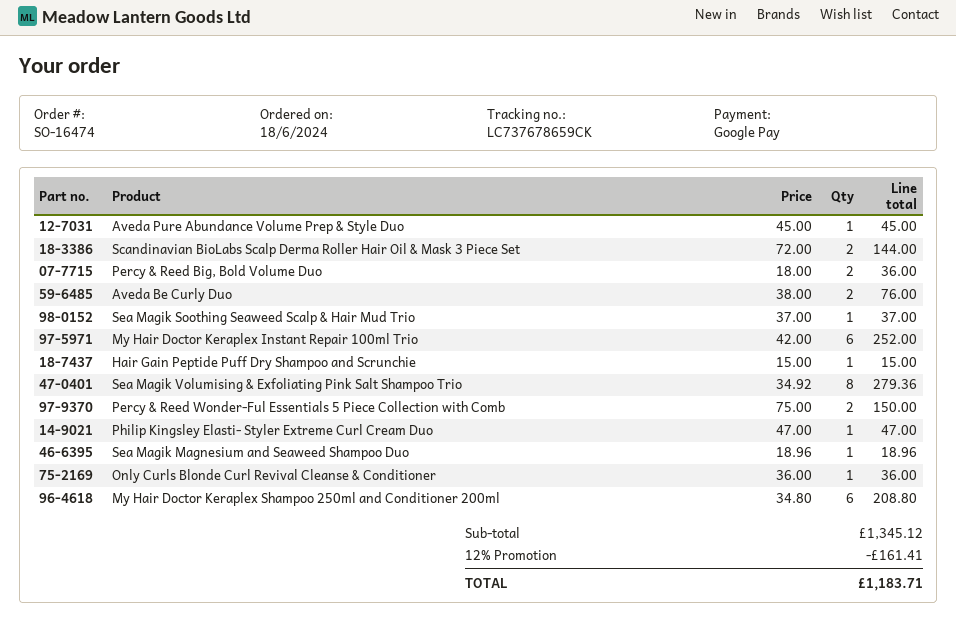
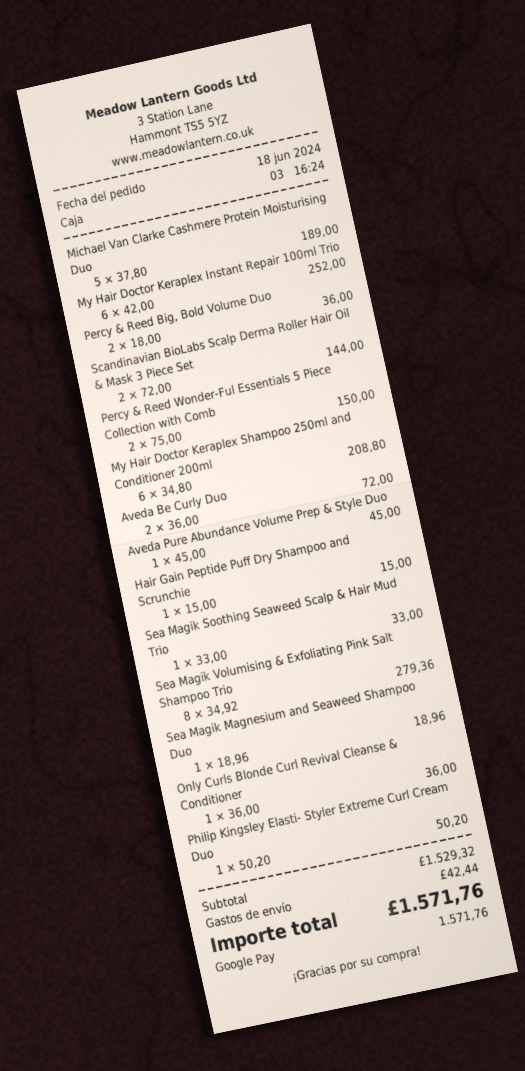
Aveda Be Curly Duo: 2 x 38.00 = 76.00 -> 2 x 36.00 = 72.00
Sea Magik Soothing Seaweed Scalp & Hair Mud Trio: 1 x 37.00 = 37.00 -> 1 x 33.00 = 33.00
Philip Kingsley Elasti- Styler Extreme Curl Cream Duo: 1 x 47.00 = 47.00 -> 1 x 50.20 = 50.20
Michael Van Clarke Cashmere Protein Moisturising Duo: none -> 5 x 37.80 = 189.00
subtotal: 1345.12 -> 1529.32
discount: 12% = 161.41 -> none
shipping: none -> 42.44
total: 1183.71 -> 1571.76

